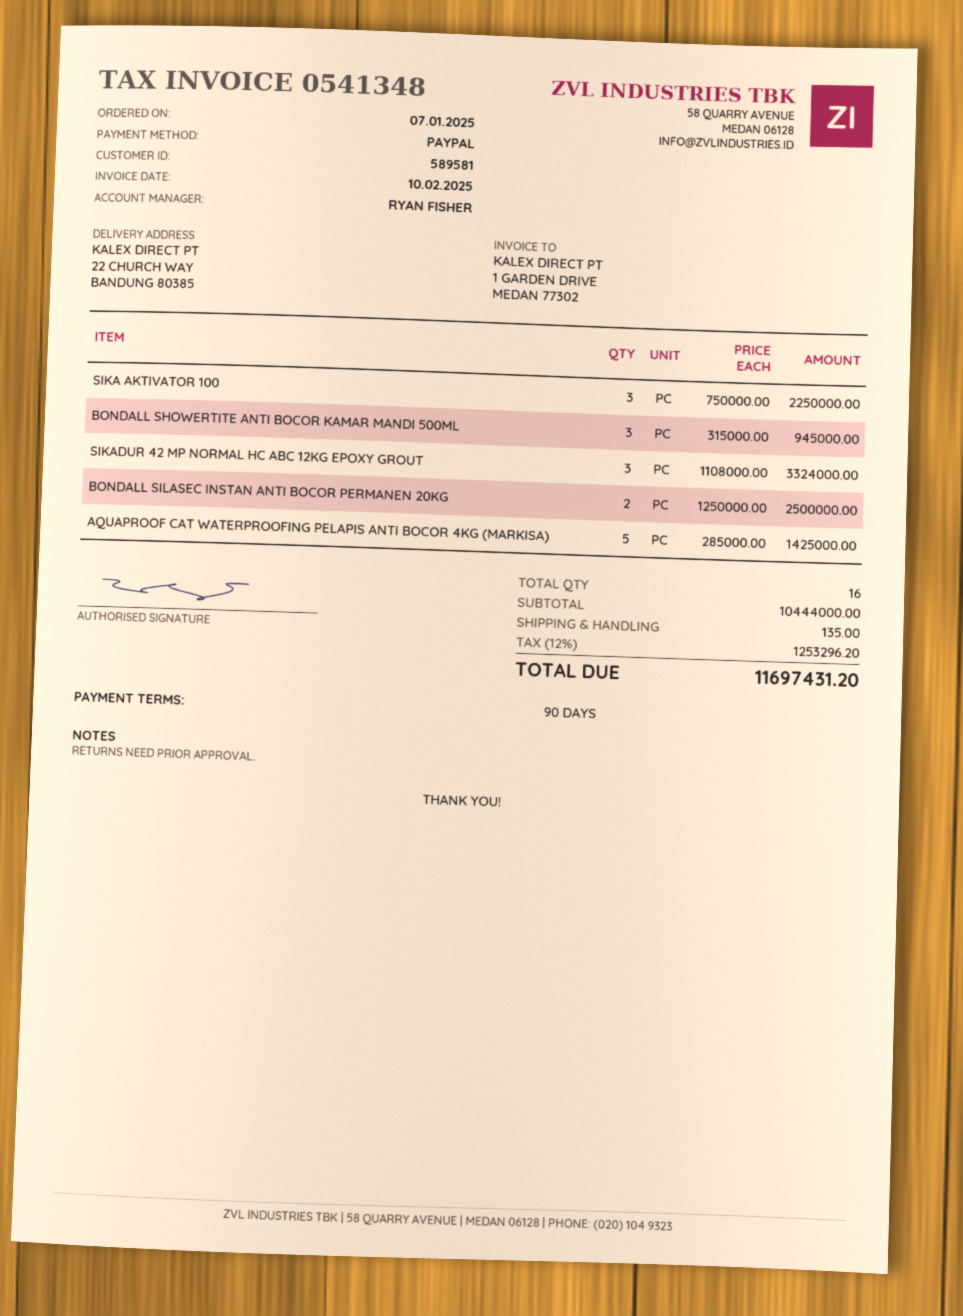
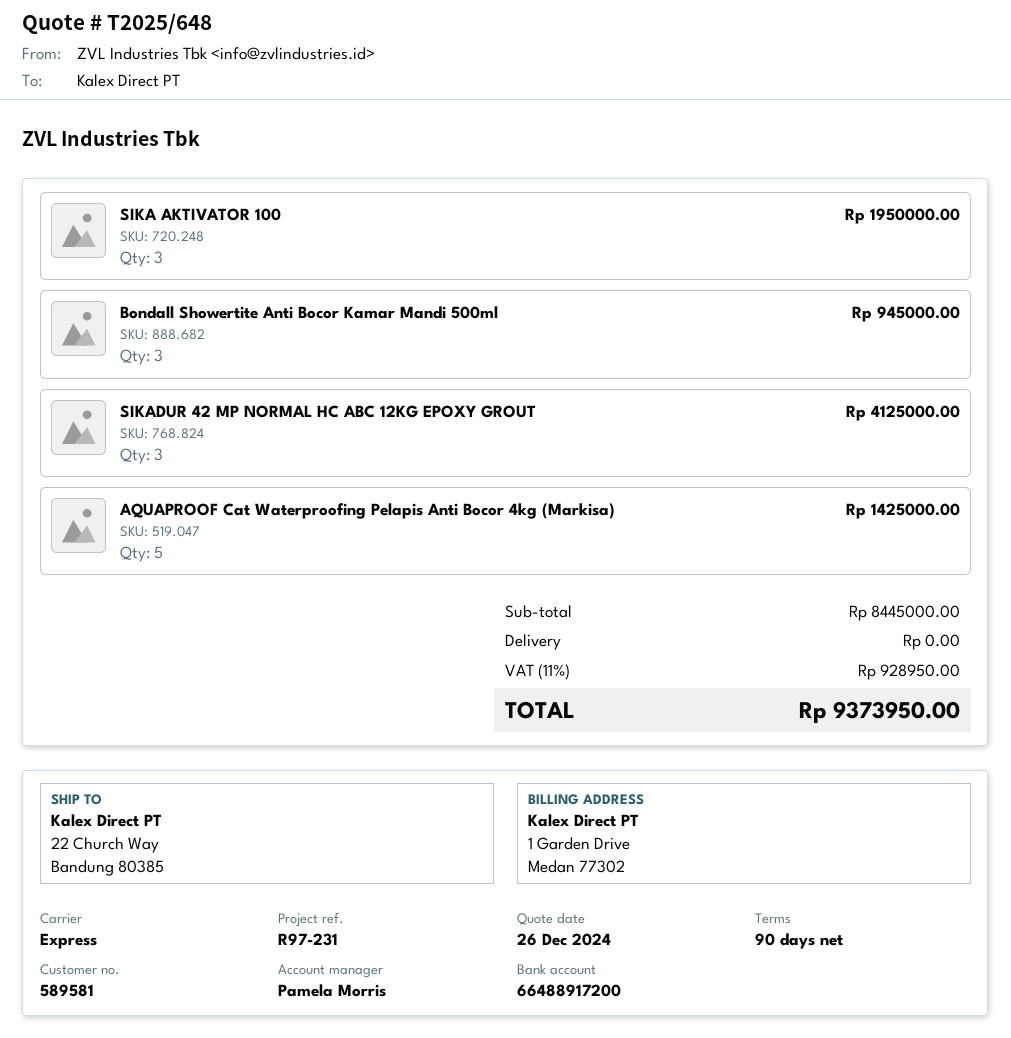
sales rep: RYAN FISHER -> Pamela Morris
SIKA AKTIVATOR 100: 3 for 2250000.00 -> 3 for 1950000.00
SIKADUR 42 MP NORMAL HC ABC 12KG EPOXY GROUT: 3 for 3324000.00 -> 3 for 4125000.00
BONDALL SILASEC INSTAN ANTI BOCOR PERMANEN 20KG: 2 for 2500000.00 -> none
subtotal: 10444000.00 -> 8445000.00
shipping: 135.00 -> 0.00
tax: 12% = 1253296.20 -> 11% = 928950.00
total: 11697431.20 -> 9373950.00

